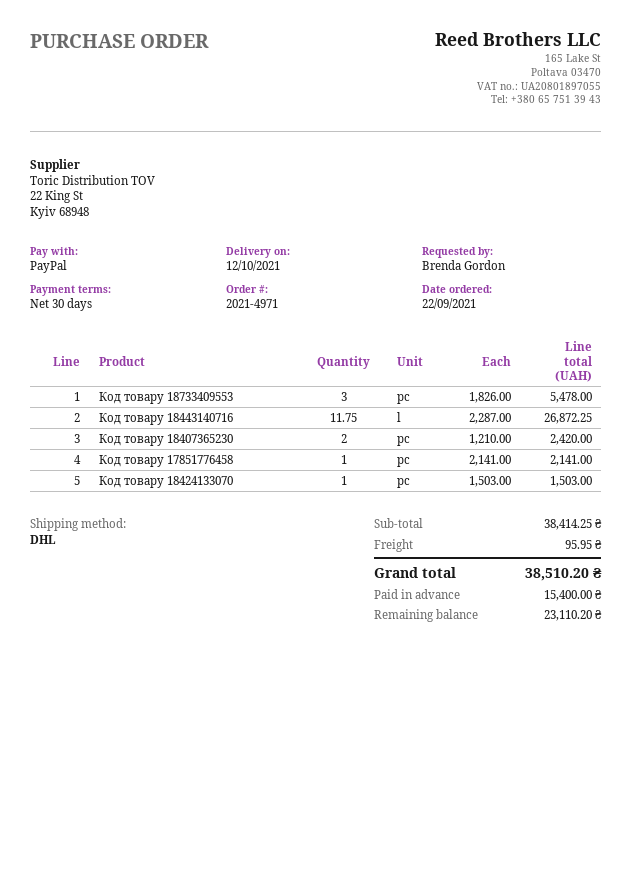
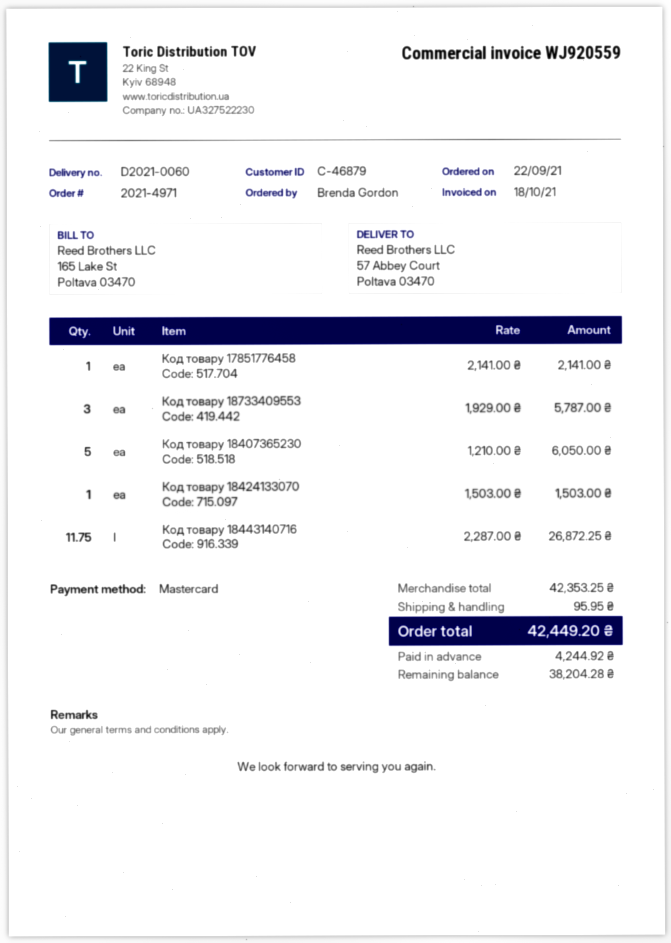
payment method: PayPal -> Mastercard
Код товару 18733409553: 3 x 1826.00 = 5478.00 -> 3 x 1929.00 = 5787.00
Код товару 18407365230: 2 x 1210.00 = 2420.00 -> 5 x 1210.00 = 6050.00
subtotal: 38414.25 -> 42353.25
total: 38510.20 -> 42449.20
deposit: 15400.00 -> 4244.92
balance: 23110.20 -> 38204.28

